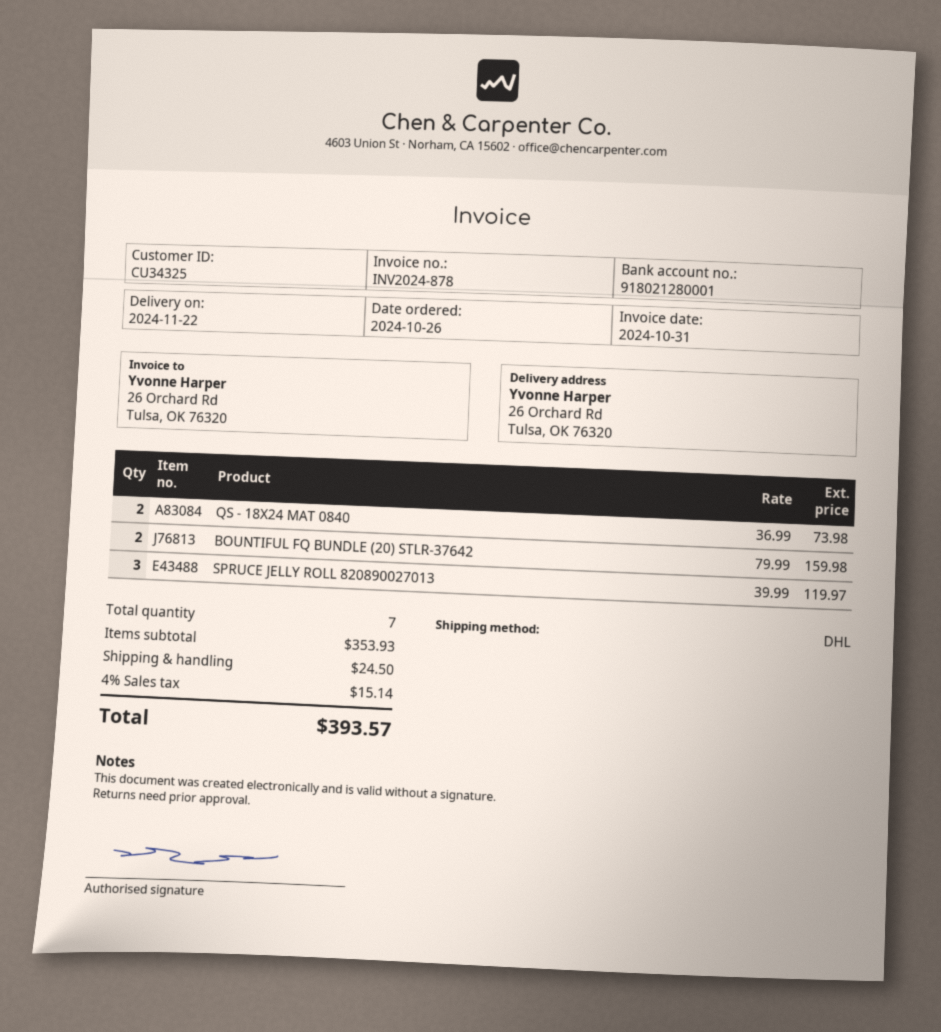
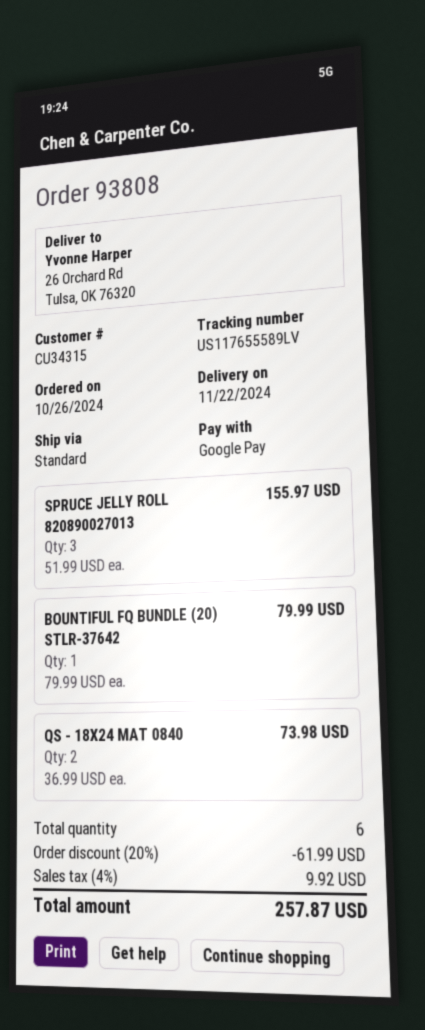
customer number: CU34325 -> CU34315
shipping method: DHL -> standard
BOUNTIFUL FQ BUNDLE (20) STLR-37642: 2 x 79.99 = 159.98 -> 1 x 79.99 = 79.99
SPRUCE JELLY ROLL 820890027013: 3 x 39.99 = 119.97 -> 3 x 51.99 = 155.97
total quantity: 7 -> 6
discount: none -> 20% = 61.99
shipping: 24.50 -> none
tax: 4% = 15.14 -> 4% = 9.92
total: 393.57 -> 257.87

